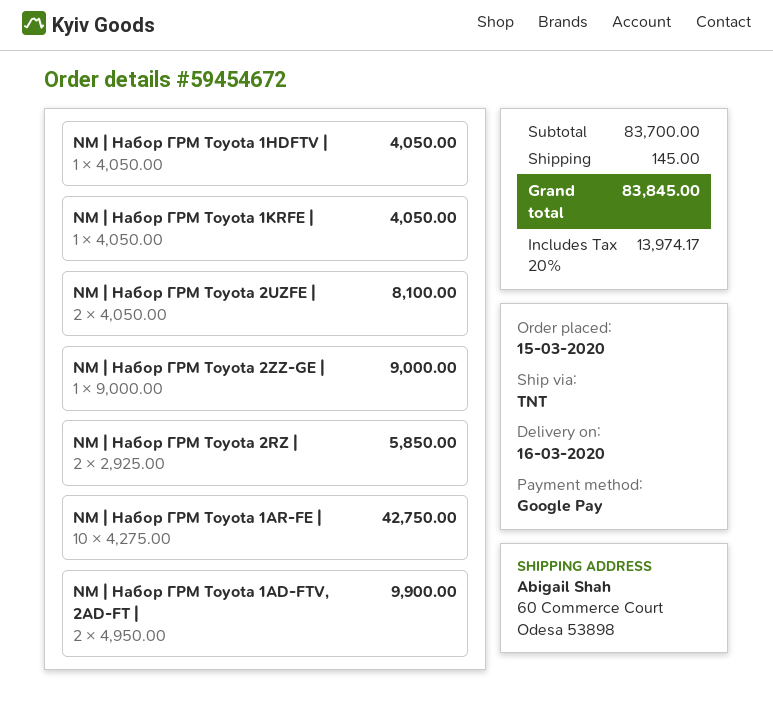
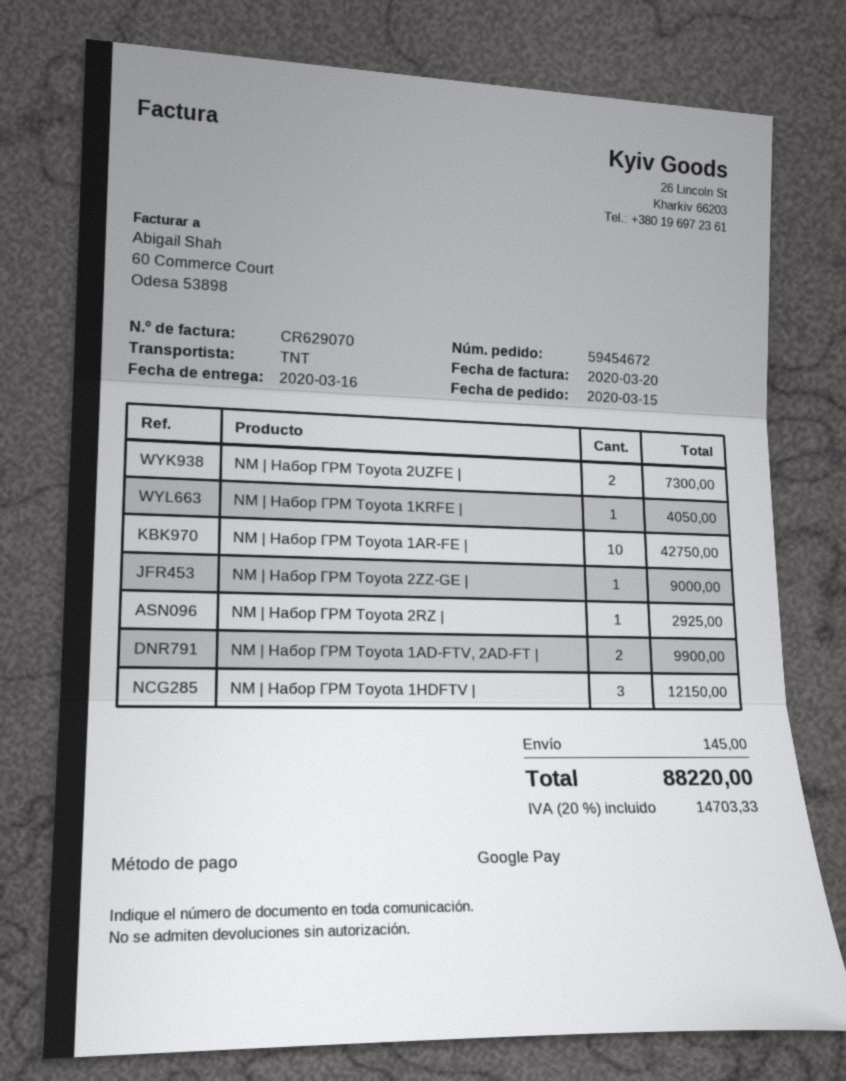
NM | Набор ГРМ Toyota 1HDFTV |: 1 for 4050.00 -> 3 for 12150.00
NM | Набор ГРМ Toyota 2UZFE |: 2 for 8100.00 -> 2 for 7300.00
NM | Набор ГРМ Toyota 2RZ |: 2 for 5850.00 -> 1 for 2925.00
tax: 20% = 13974.17 -> 20% = 14703.33
total: 83845.00 -> 88220.00

